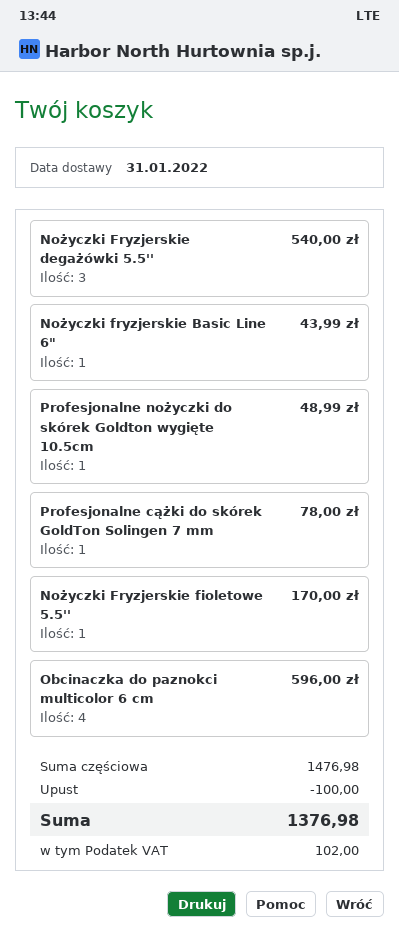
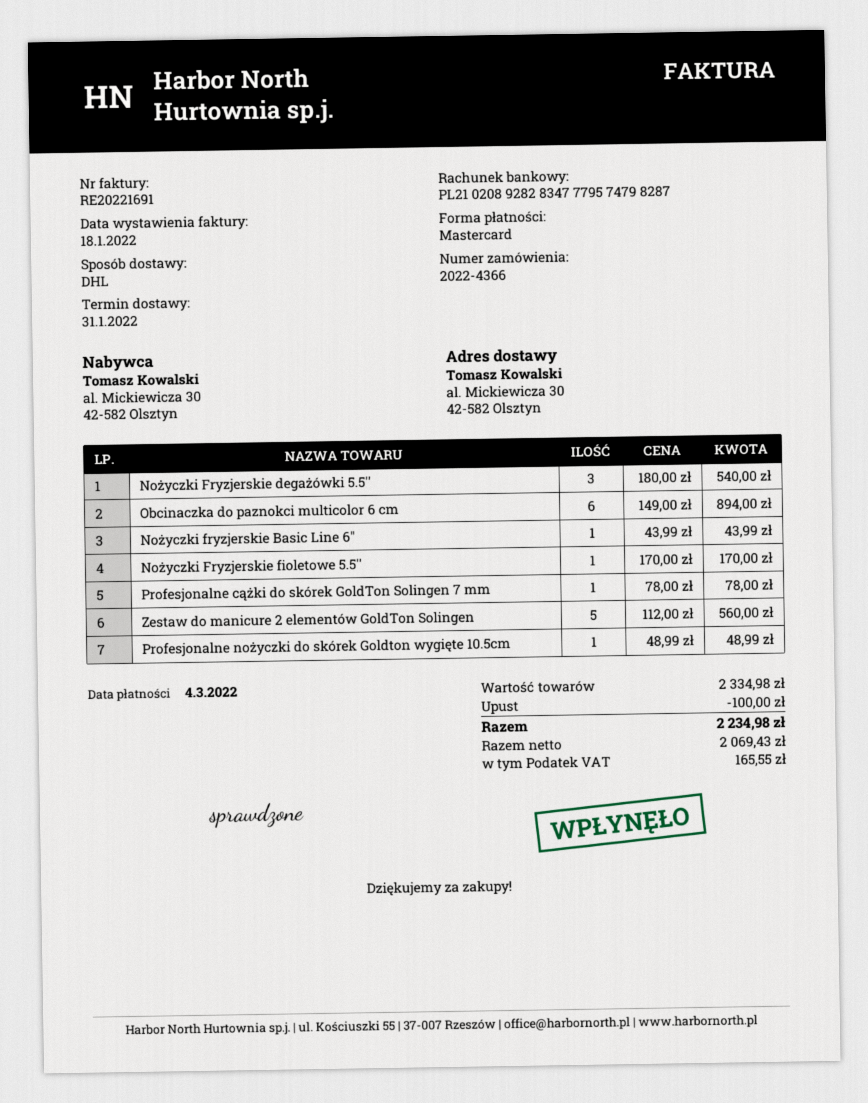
Obcinaczka do paznokci multicolor 6 cm: 4 for 596.00 -> 6 for 894.00
Zestaw do manicure 2 elementów GoldTon Solingen: none -> 5 for 560.00
subtotal: 1476.98 -> 2334.98
tax: 102.00 -> 165.55
total: 1376.98 -> 2234.98

